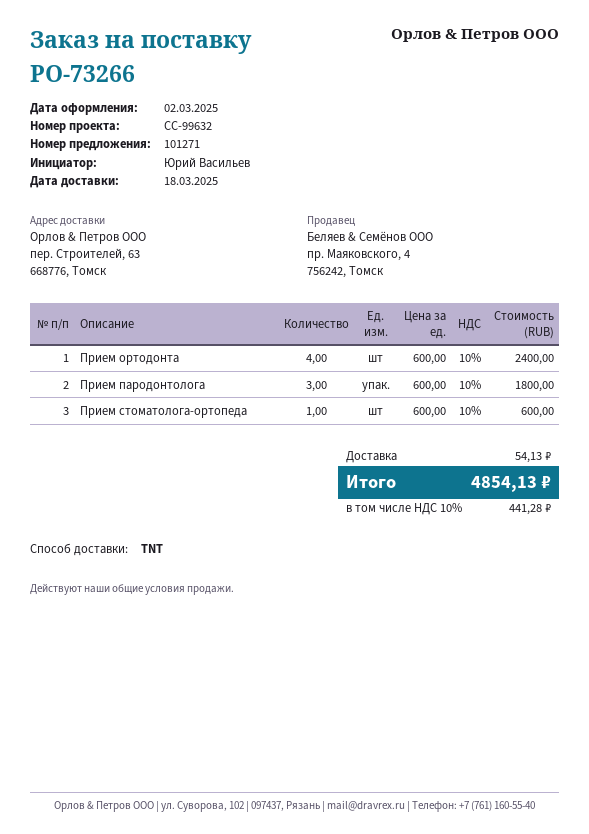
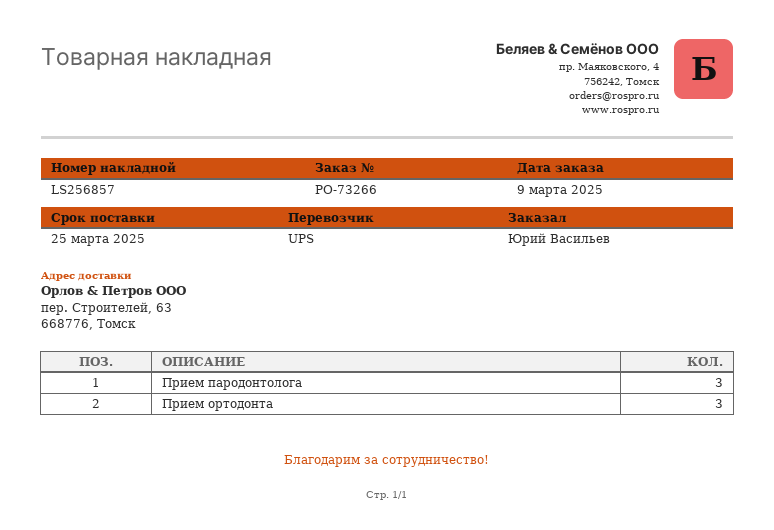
order date: 2025-03-02 -> 2025-03-09
delivery date: 2025-03-18 -> 2025-03-25
shipping method: TNT -> UPS
Прием ортодонта: 4 -> 3
Прием стоматолога-ортопеда: 1 -> none

